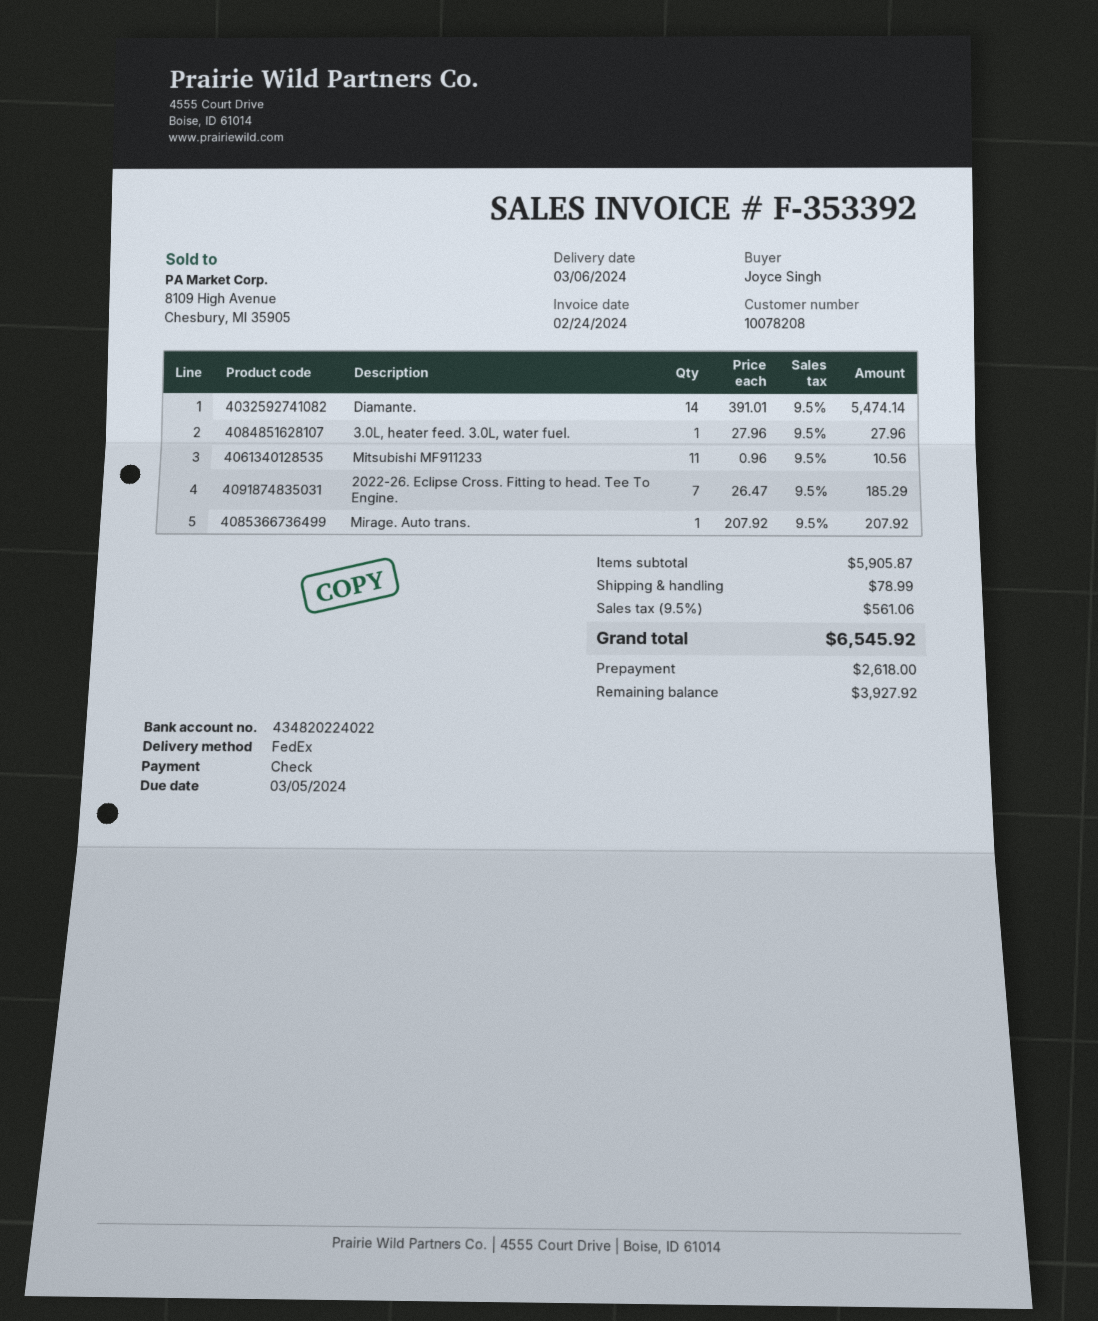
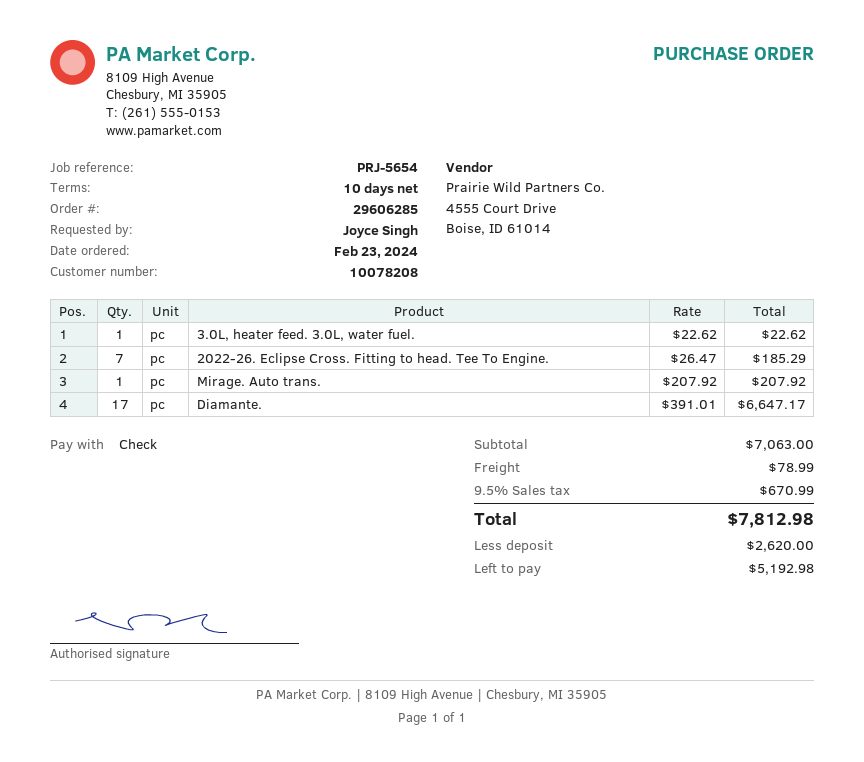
Diamante.: 14 x 391.01 = 5474.14 -> 17 x 391.01 = 6647.17
3.0L, heater feed. 3.0L, water fuel.: 1 x 27.96 = 27.96 -> 1 x 22.62 = 22.62
Mitsubishi MF911233: 11 x 0.96 = 10.56 -> none
subtotal: 5905.87 -> 7063.00
tax: 9.5% = 561.06 -> 9.5% = 670.99
total: 6545.92 -> 7812.98
deposit: 2618.00 -> 2620.00
balance: 3927.92 -> 5192.98

